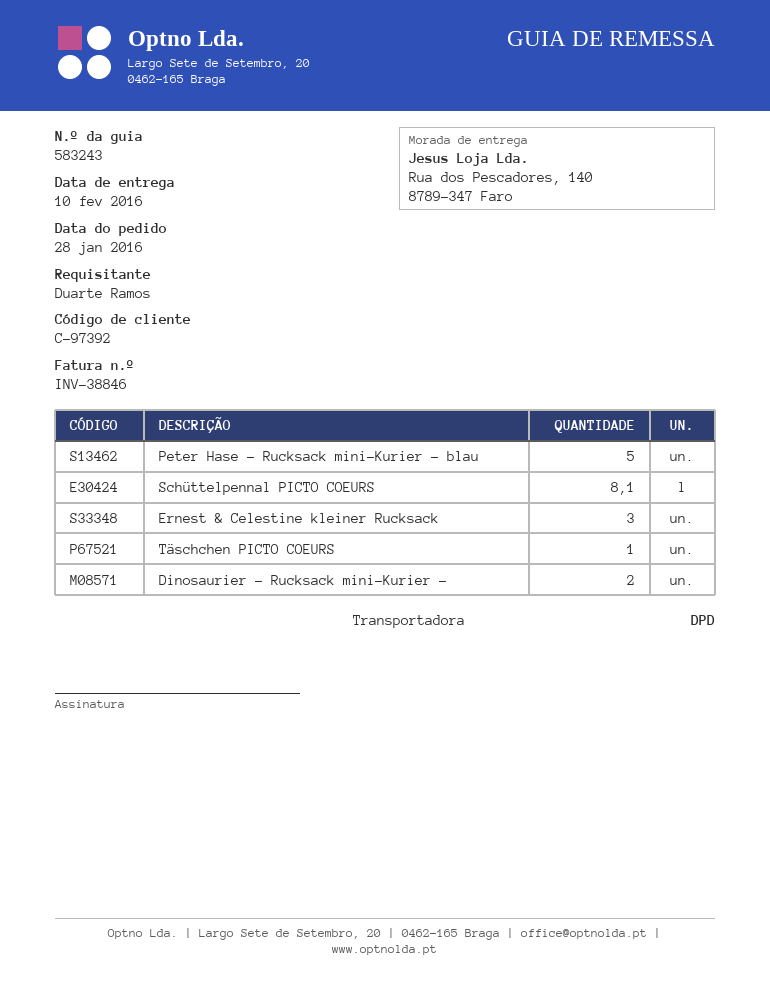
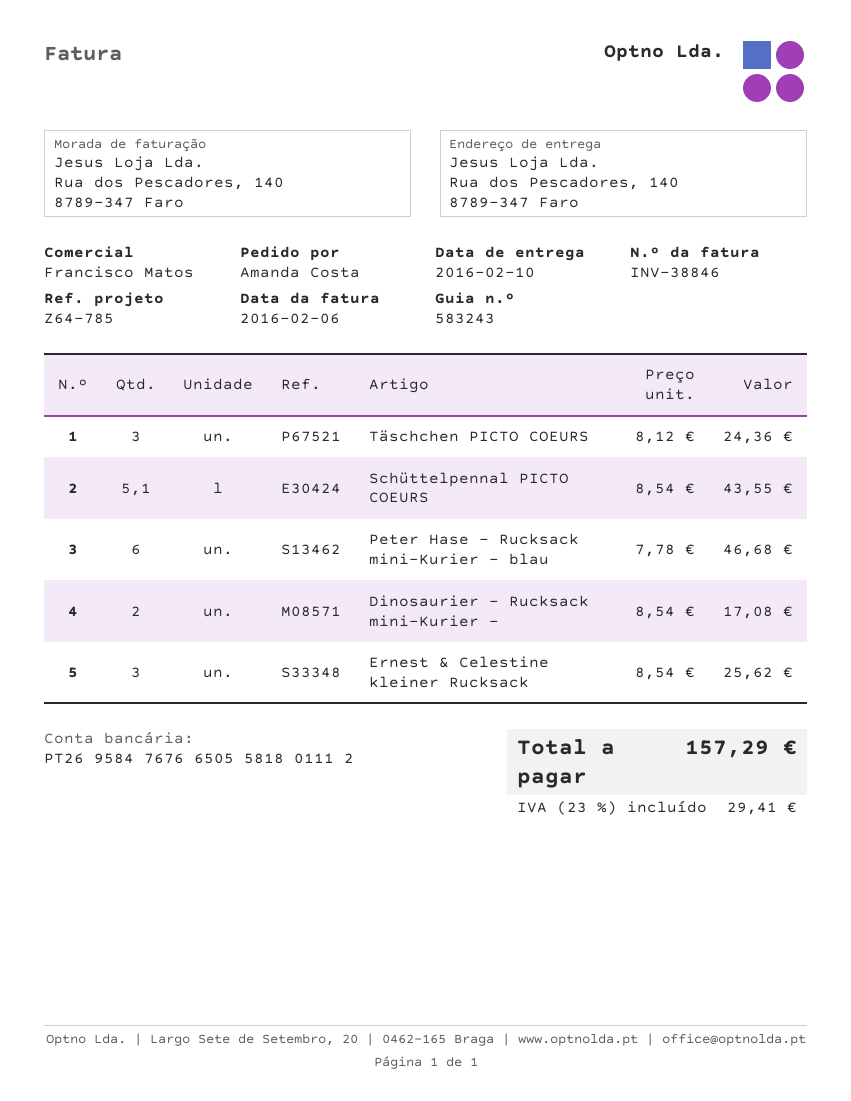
ordered by: Duarte Ramos -> Amanda Costa
Peter Hase - Rucksack mini-Kurier - blau: 5 -> 6
Schüttelpennal PICTO COEURS: 8.1 -> 5.1
Täschchen PICTO COEURS: 1 -> 3

